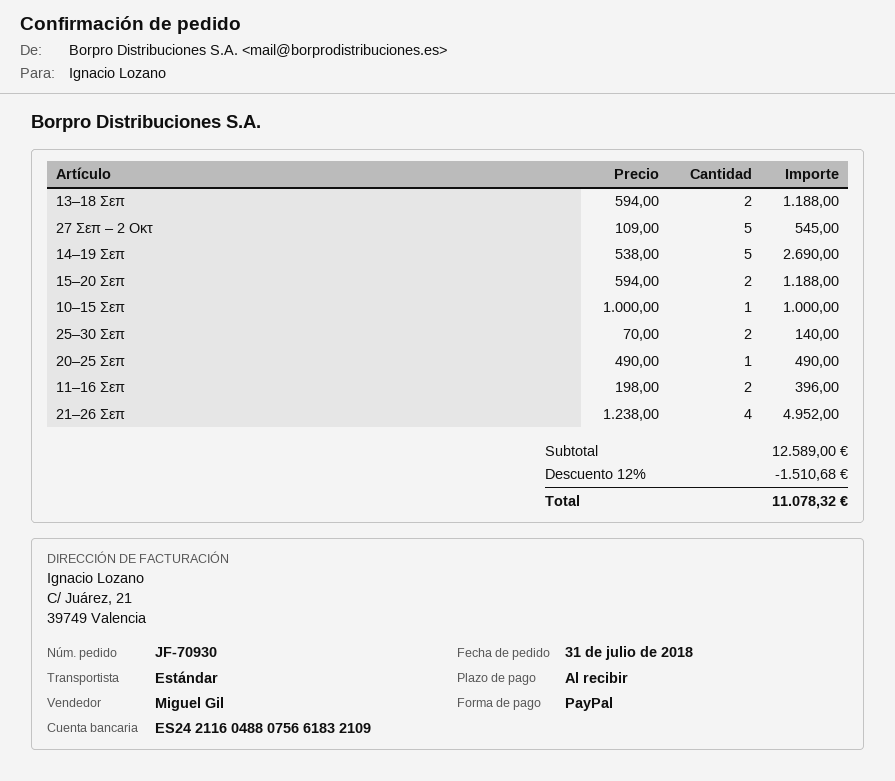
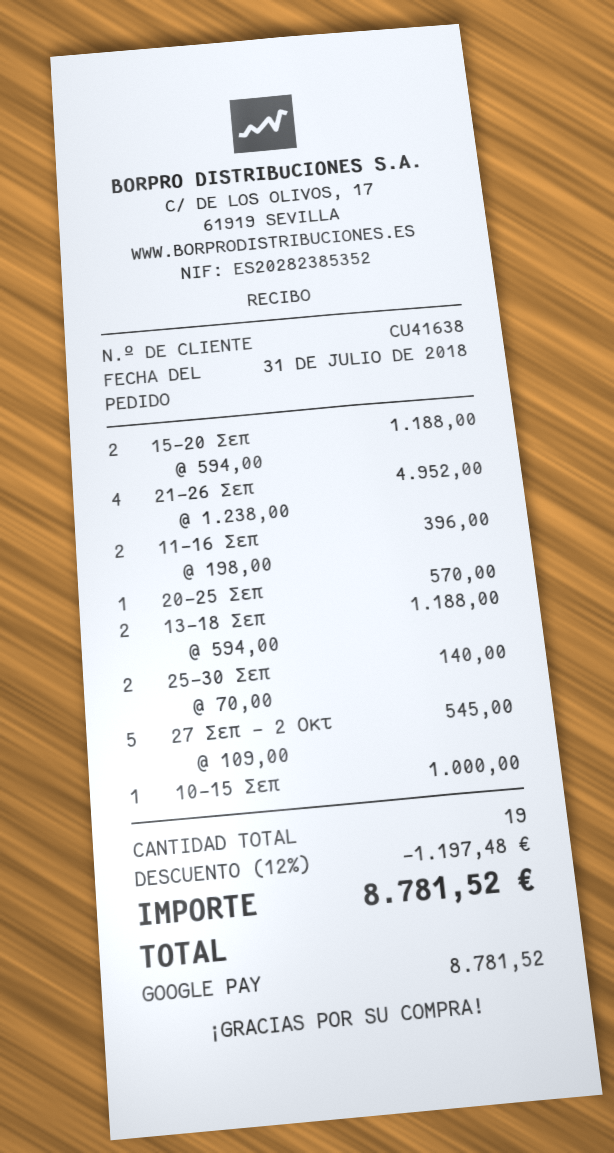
payment method: PayPal -> Google Pay
14–19 Σεπ: 5 x 538.00 = 2690.00 -> none
20–25 Σεπ: 1 x 490.00 = 490.00 -> 1 x 570.00 = 570.00
discount: 12% = 1510.68 -> 12% = 1197.48
total: 11078.32 -> 8781.52

